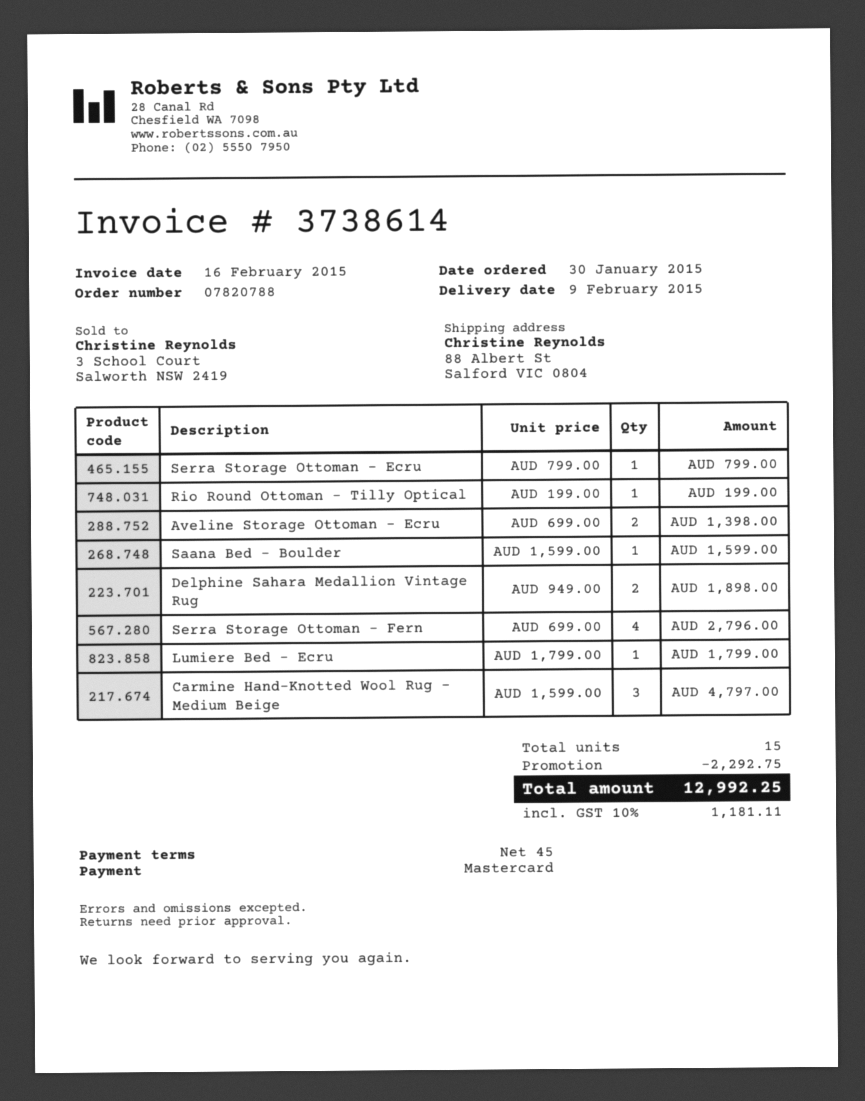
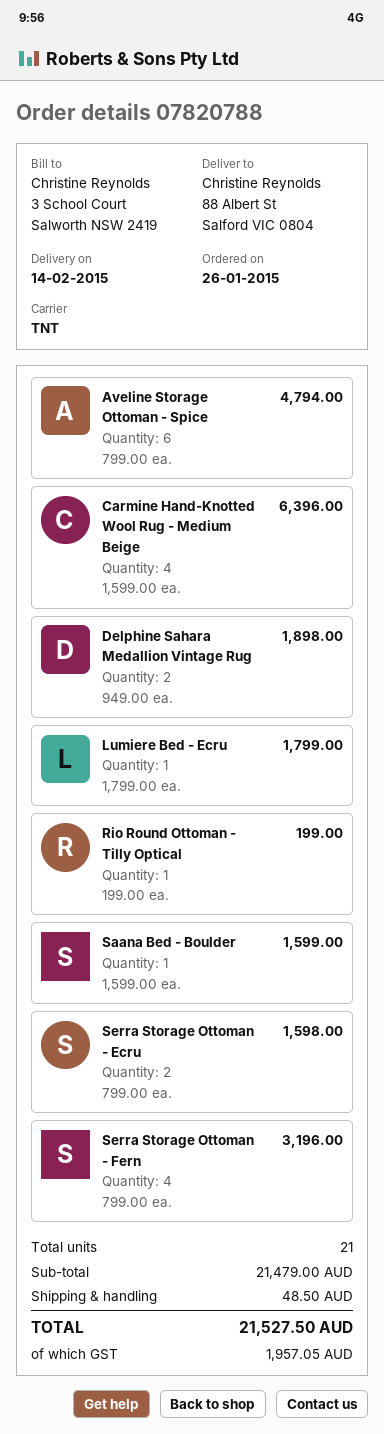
order date: 2015-01-30 -> 2015-01-26
delivery date: 2015-02-09 -> 2015-02-14
Serra Storage Ottoman - Ecru: 1 x 799.00 = 799.00 -> 2 x 799.00 = 1598.00
Aveline Storage Ottoman - Ecru: 2 x 699.00 = 1398.00 -> none
Serra Storage Ottoman - Fern: 4 x 699.00 = 2796.00 -> 4 x 799.00 = 3196.00
Carmine Hand-Knotted Wool Rug - Medium Beige: 3 x 1599.00 = 4797.00 -> 4 x 1599.00 = 6396.00
Aveline Storage Ottoman - Spice: none -> 6 x 799.00 = 4794.00
total quantity: 15 -> 21
discount: 2292.75 -> none
shipping: none -> 48.50
tax: 1181.11 -> 1957.05
total: 12992.25 -> 21527.50

